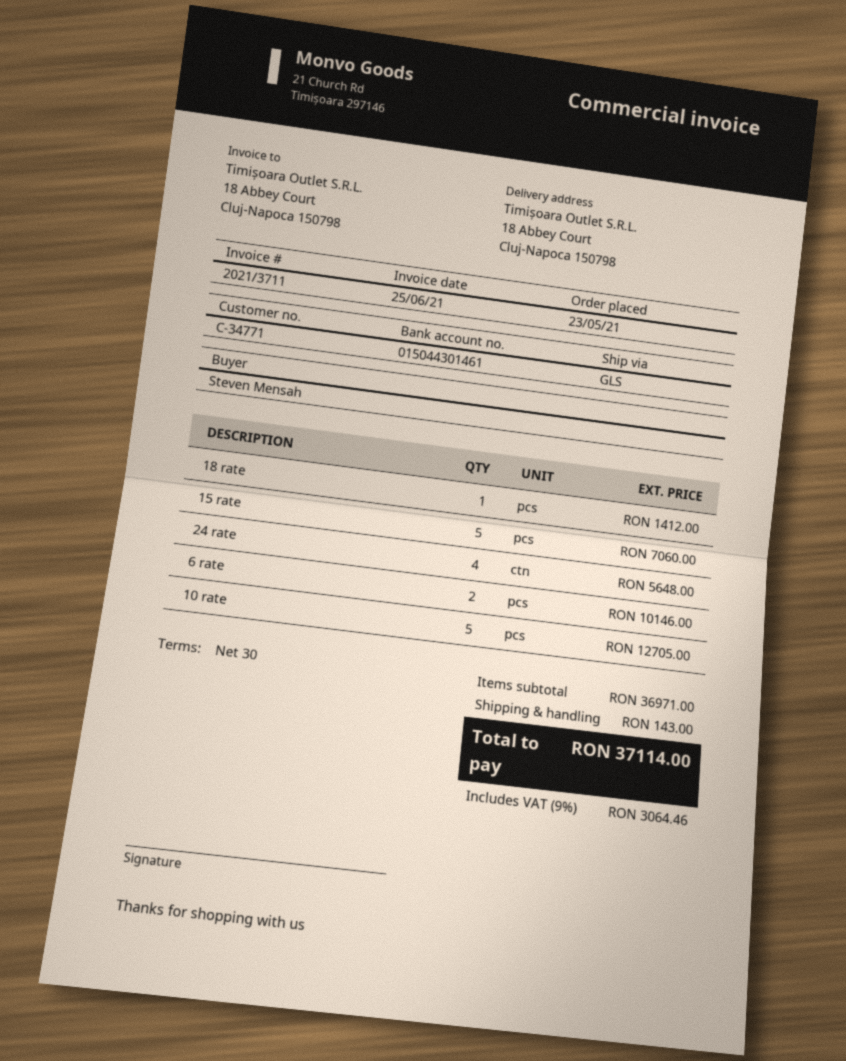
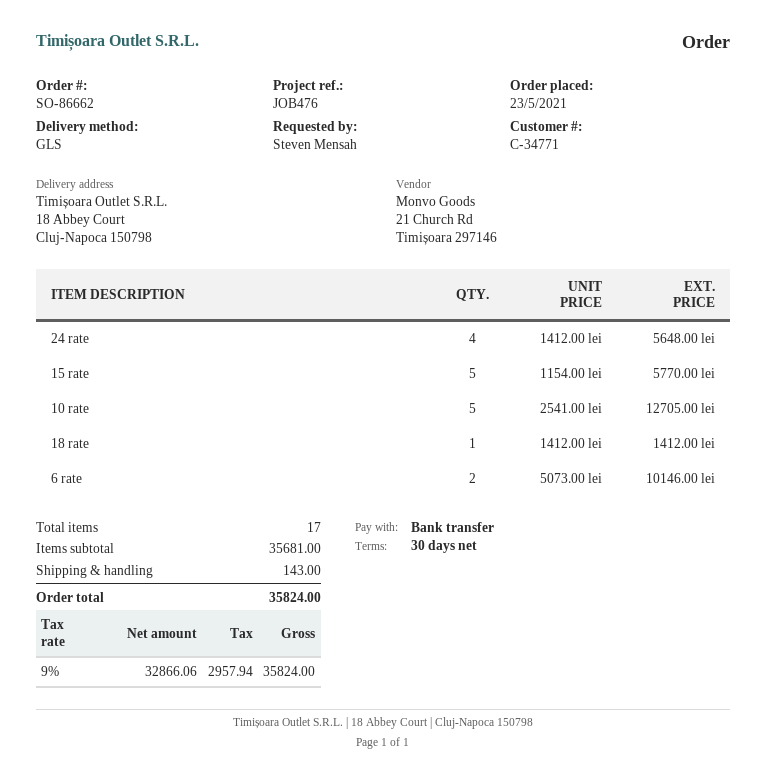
15 rate: 5 for 7060.00 -> 5 for 5770.00
subtotal: 36971.00 -> 35681.00
tax: 9% = 3064.46 -> 9% = 2957.94
total: 37114.00 -> 35824.00

